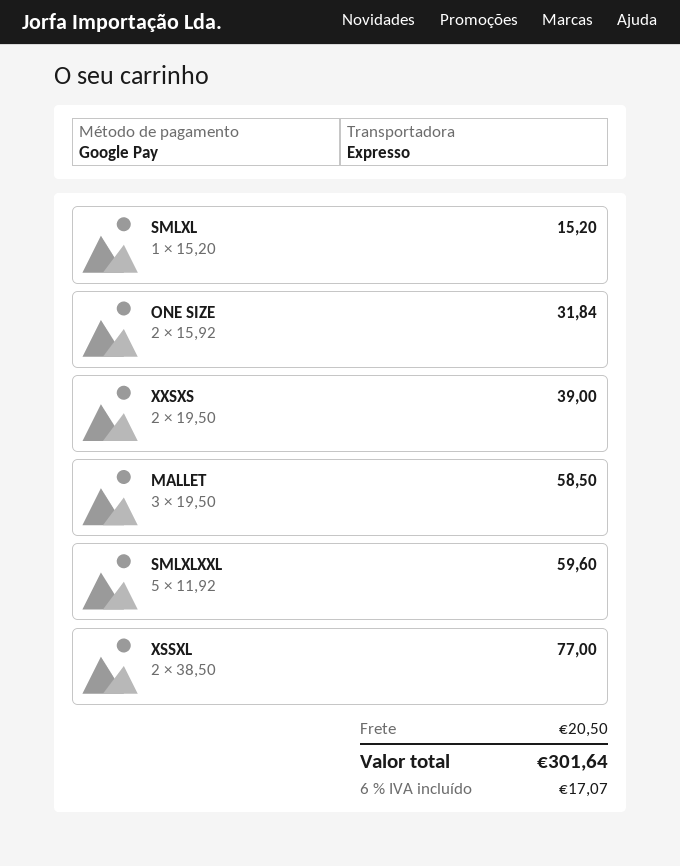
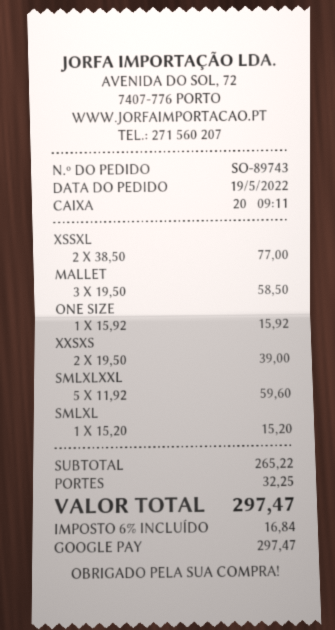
ONE SIZE: 2 x 15.92 = 31.84 -> 1 x 15.92 = 15.92
shipping: 20.50 -> 32.25
tax: 6% = 17.07 -> 6% = 16.84
total: 301.64 -> 297.47

